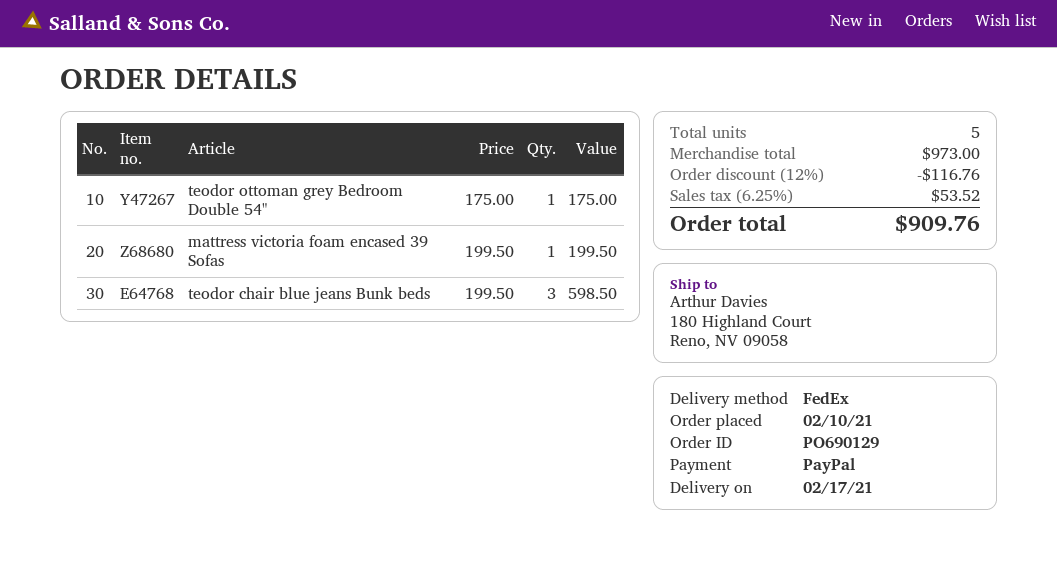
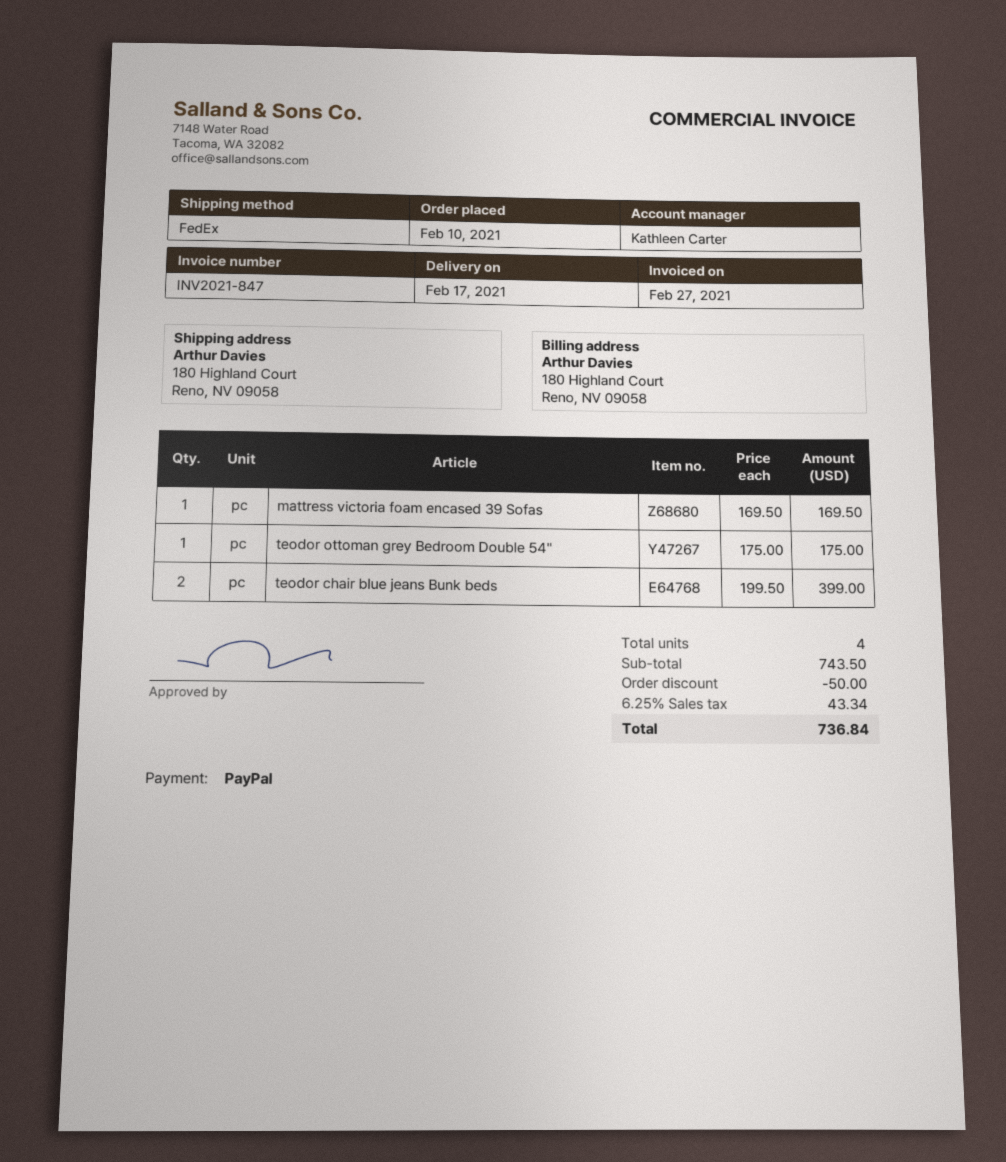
mattress victoria foam encased 39 Sofas: 1 x 199.50 = 199.50 -> 1 x 169.50 = 169.50
teodor chair blue jeans Bunk beds: 3 x 199.50 = 598.50 -> 2 x 199.50 = 399.00
total quantity: 5 -> 4
subtotal: 973.00 -> 743.50
discount: 116.76 -> 50.00
tax: 6.25% = 53.52 -> 6.25% = 43.34
total: 909.76 -> 736.84

